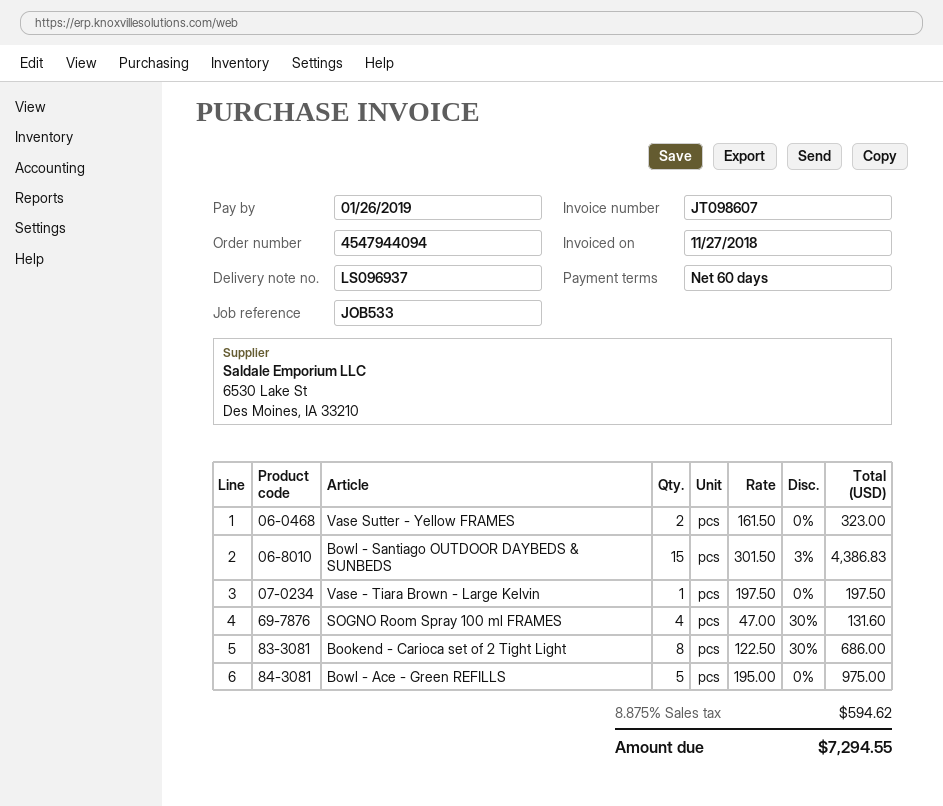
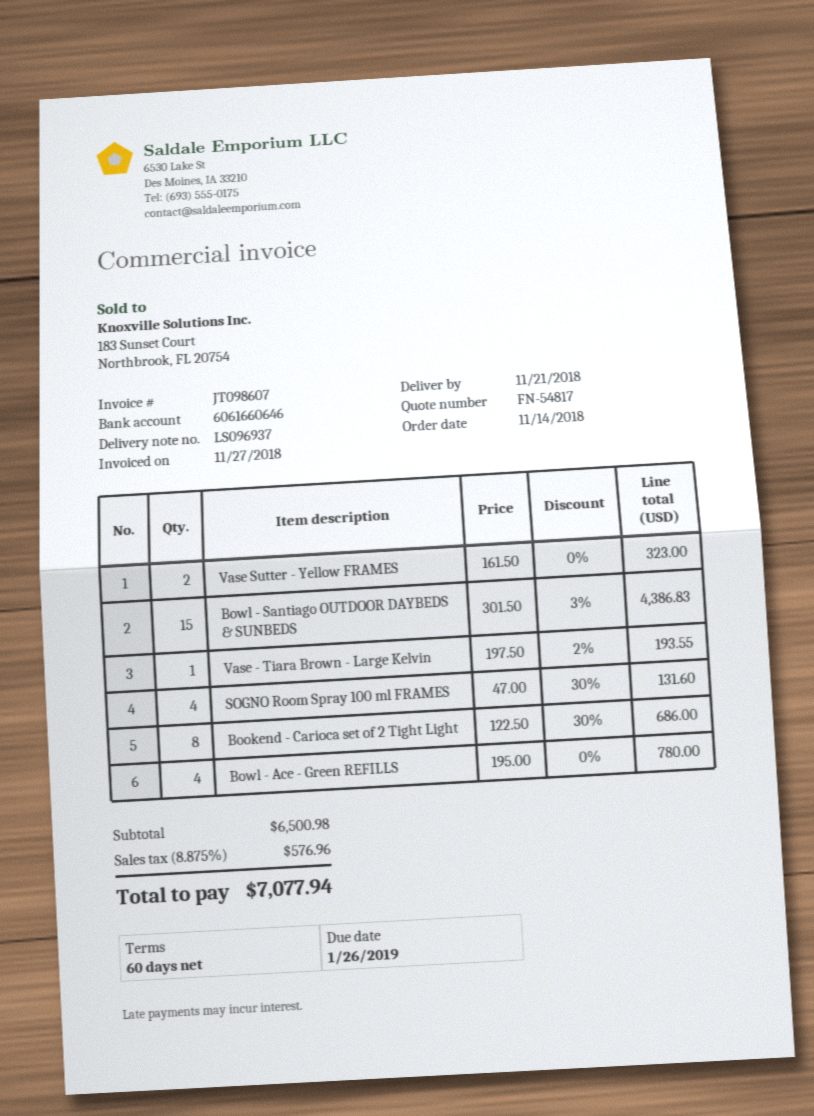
Vase - Tiara Brown - Large Kelvin: 1 x 197.50 = 197.50 -> 1 x 197.50 - 2% = 193.55
Bowl - Ace - Green REFILLS: 5 x 195.00 = 975.00 -> 4 x 195.00 = 780.00
tax: 8.875% = 594.62 -> 8.875% = 576.96
total: 7294.55 -> 7077.94

